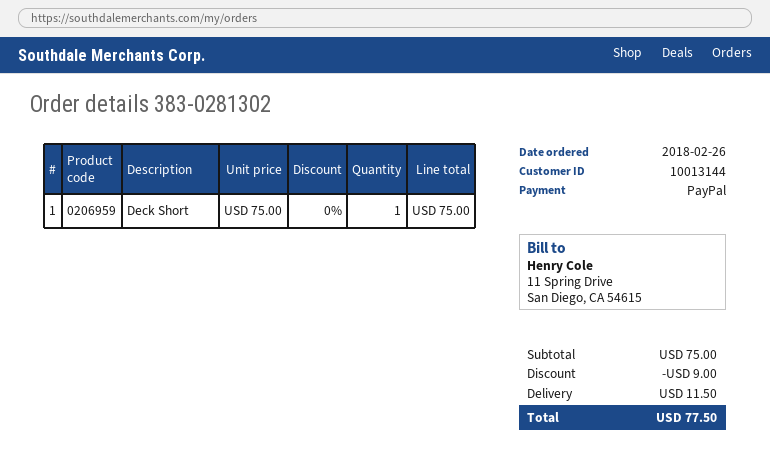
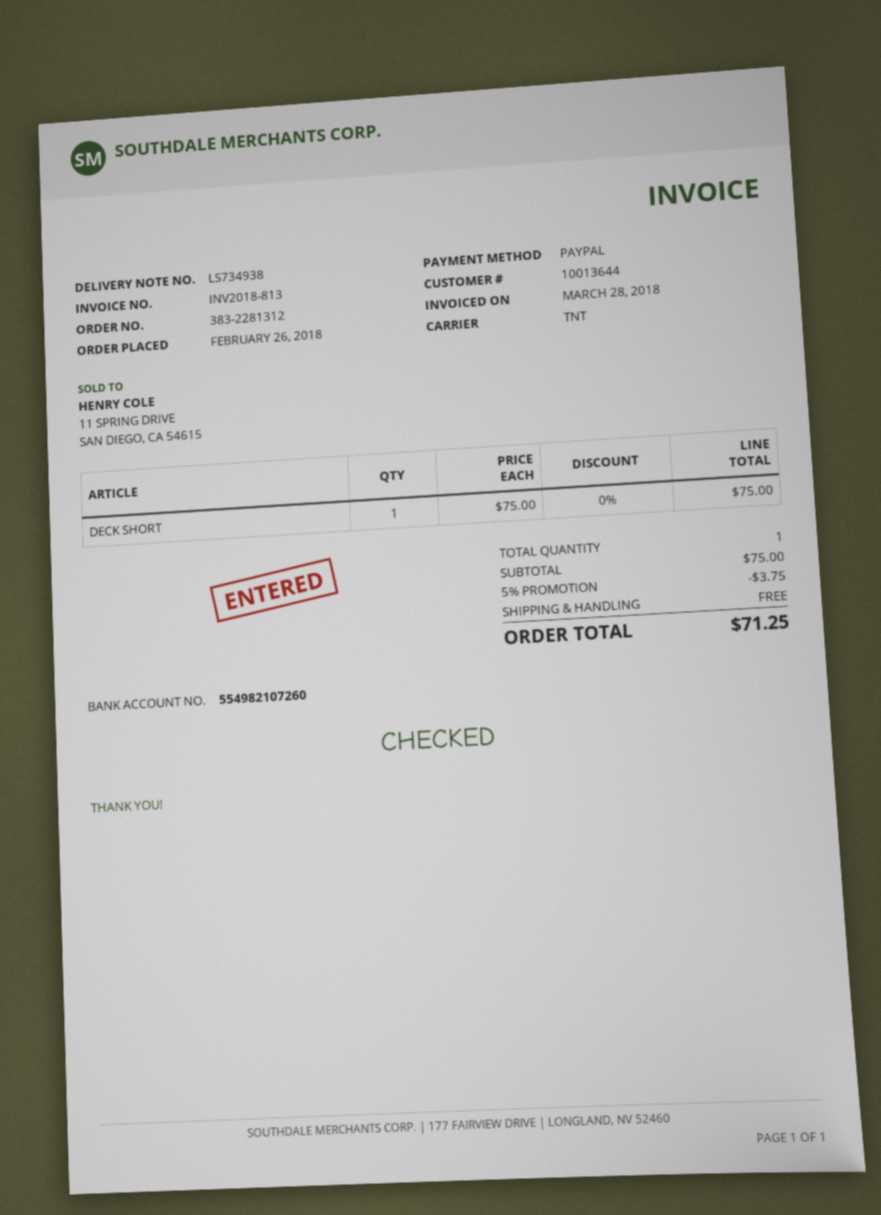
order number: 383-0281302 -> 383-2281312
customer number: 10013144 -> 10013644
discount: 9.00 -> 3.75
shipping: 11.50 -> 0.00
total: 77.50 -> 71.25

